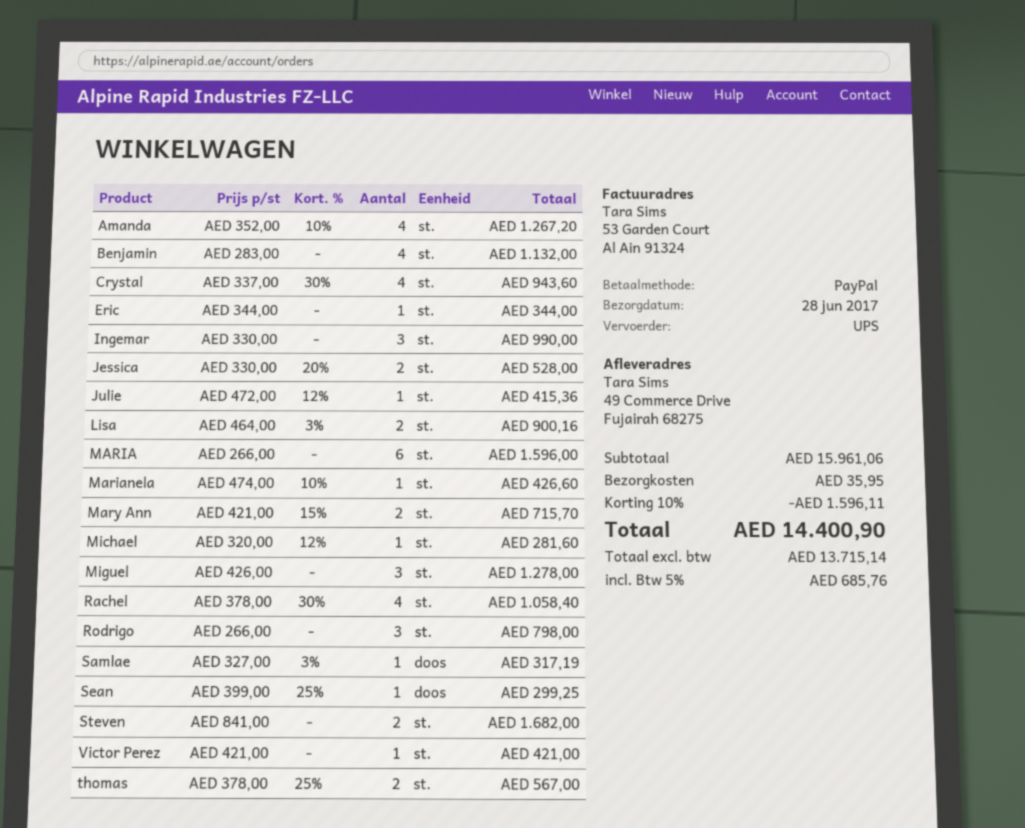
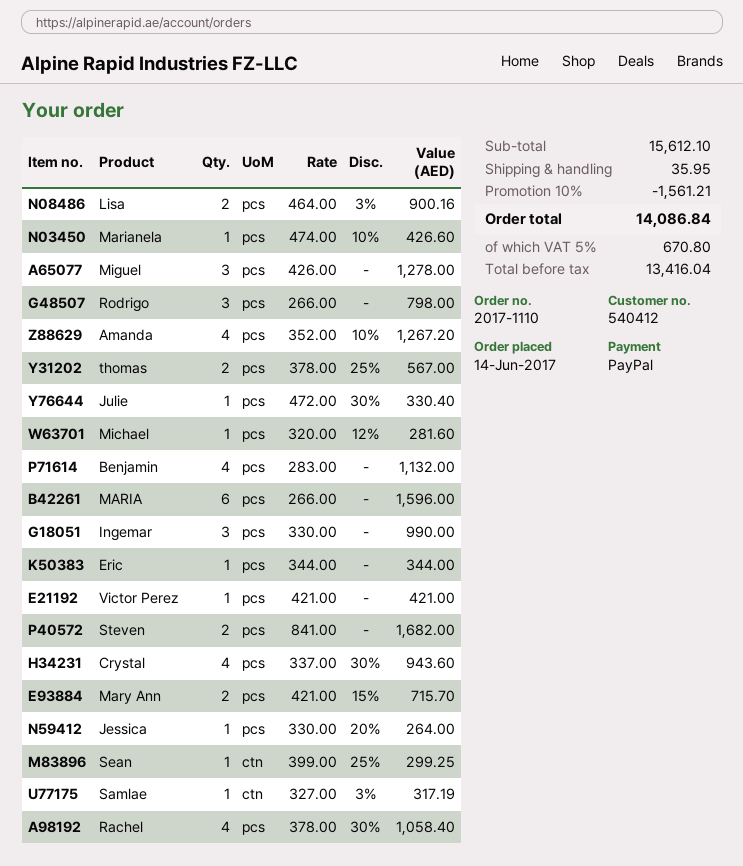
Jessica: 2 x 330.00 - 20% = 528.00 -> 1 x 330.00 - 20% = 264.00
Julie: 1 x 472.00 - 12% = 415.36 -> 1 x 472.00 - 30% = 330.40
subtotal: 15961.06 -> 15612.10
discount: 10% = 1596.11 -> 10% = 1561.21
net: 13715.14 -> 13416.04
tax: 5% = 685.76 -> 5% = 670.80
total: 14400.90 -> 14086.84

